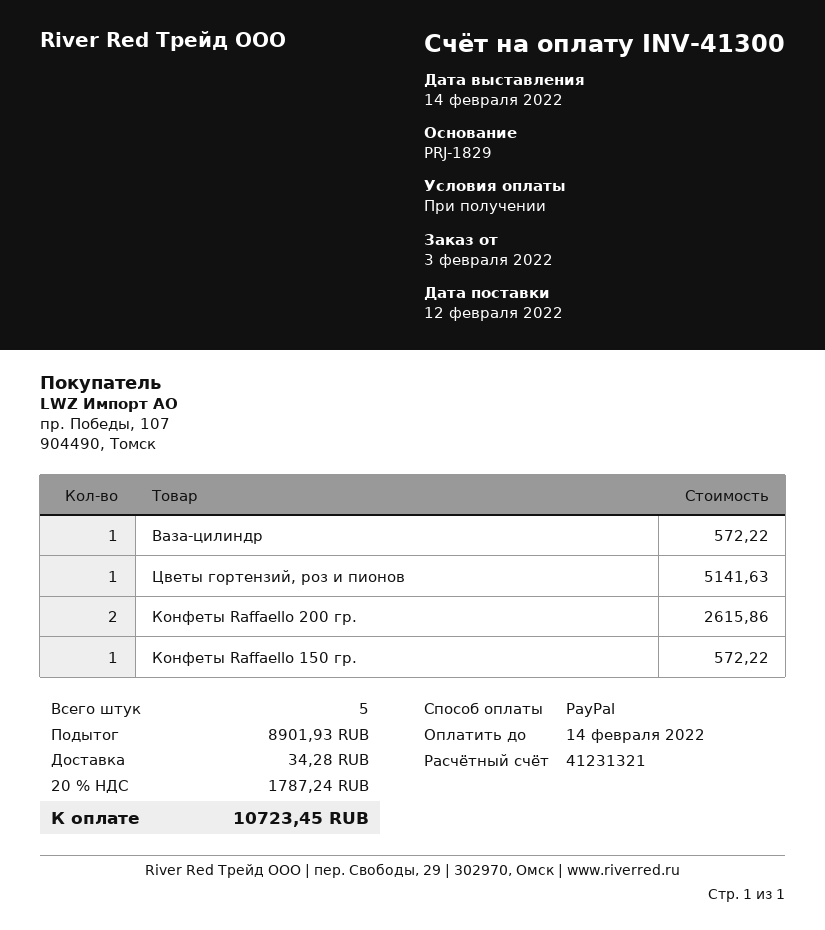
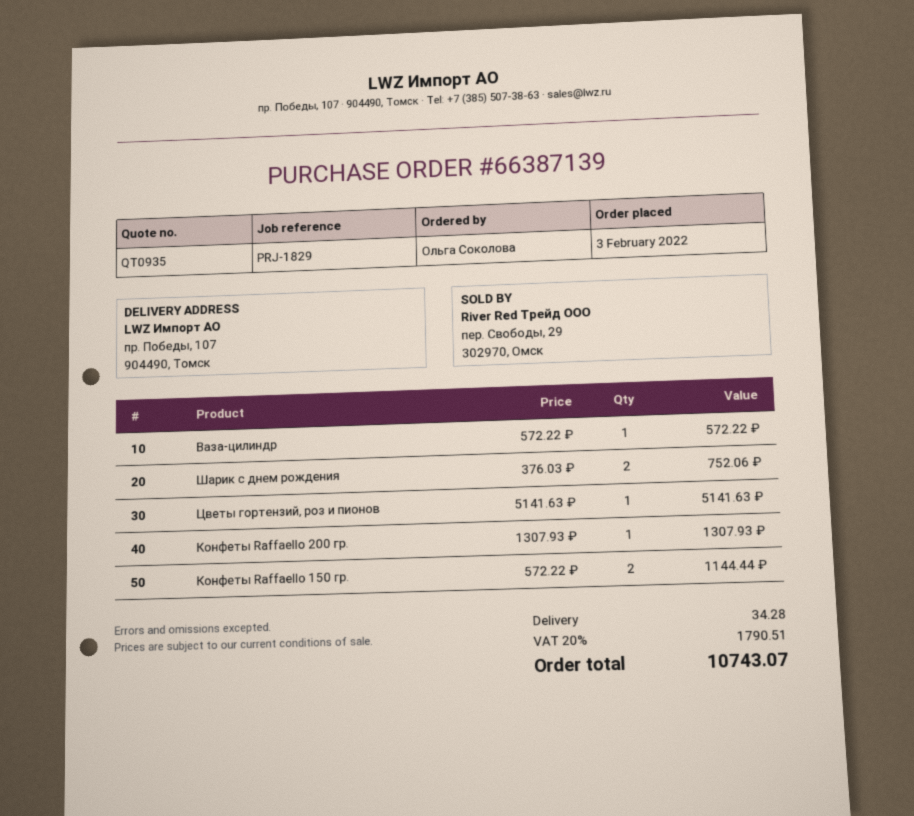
Конфеты Raffaello 200 гр.: 2 for 2615.86 -> 1 for 1307.93
Конфеты Raffaello 150 гр.: 1 for 572.22 -> 2 for 1144.44
Шарик с днем рождения: none -> 2 for 752.06
tax: 20% = 1787.24 -> 20% = 1790.51
total: 10723.45 -> 10743.07

